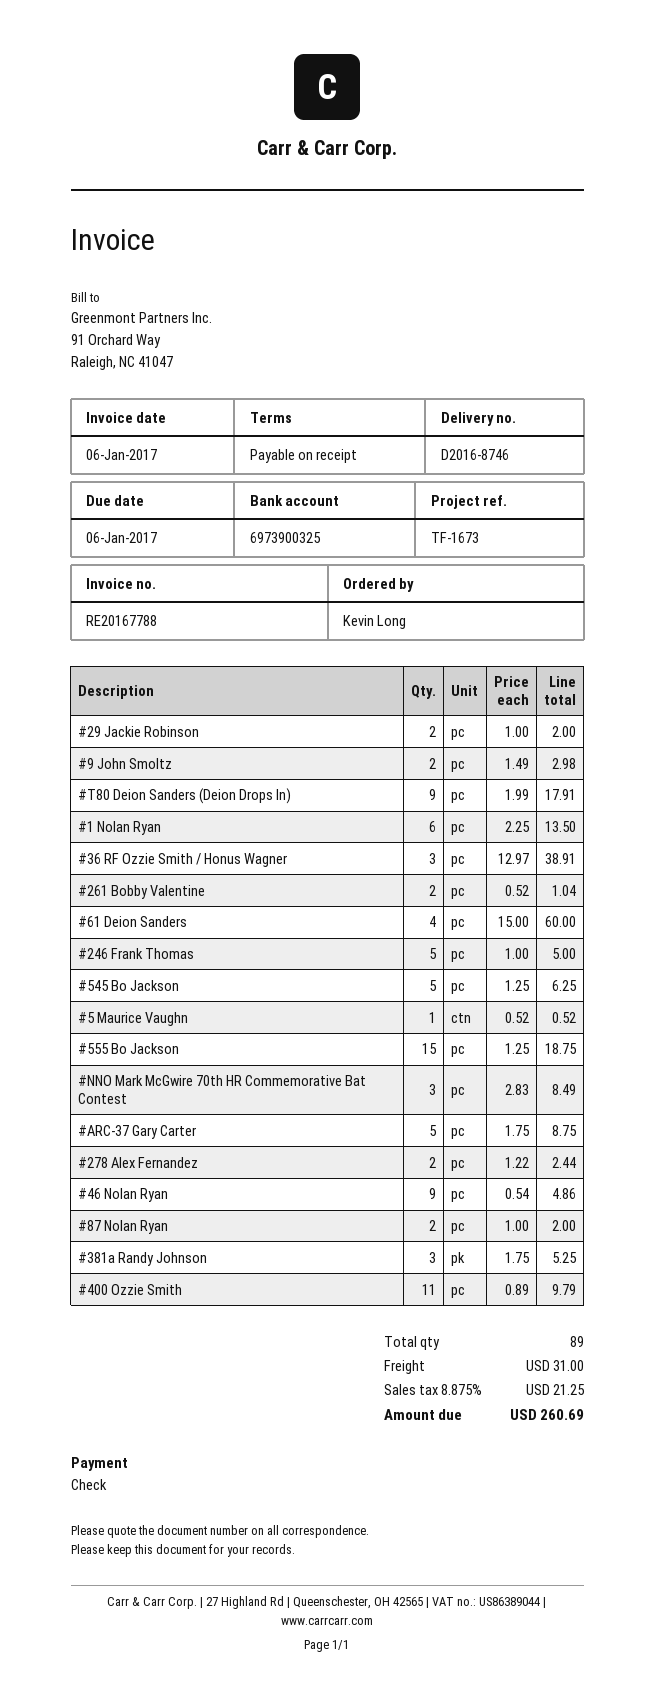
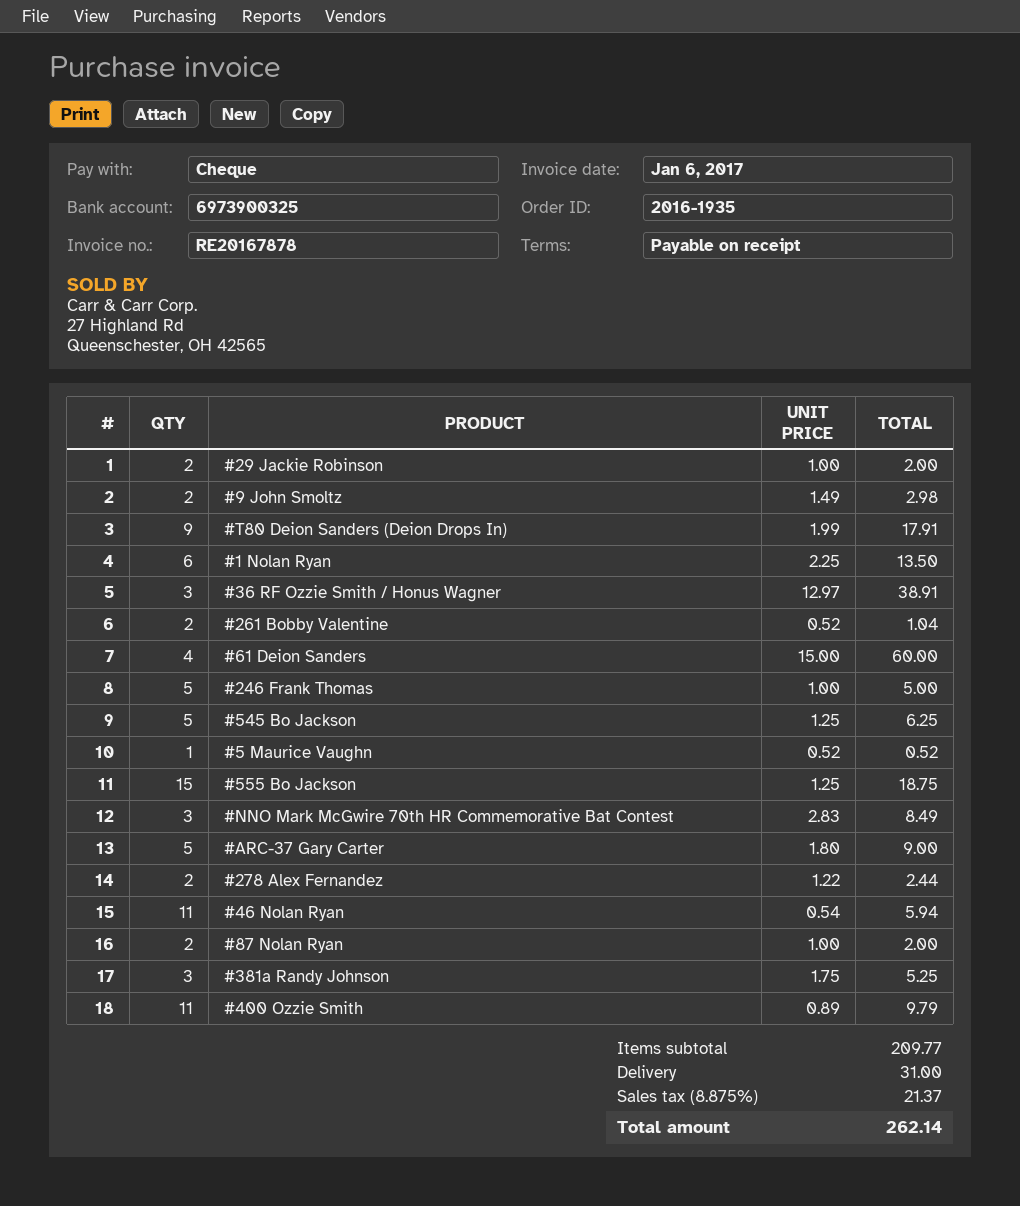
invoice number: RE20167788 -> RE20167878
#ARC-37 Gary Carter: 5 x 1.75 = 8.75 -> 5 x 1.80 = 9.00
#46 Nolan Ryan: 9 x 0.54 = 4.86 -> 11 x 0.54 = 5.94
tax: 8.875% = 21.25 -> 8.875% = 21.37
total: 260.69 -> 262.14

